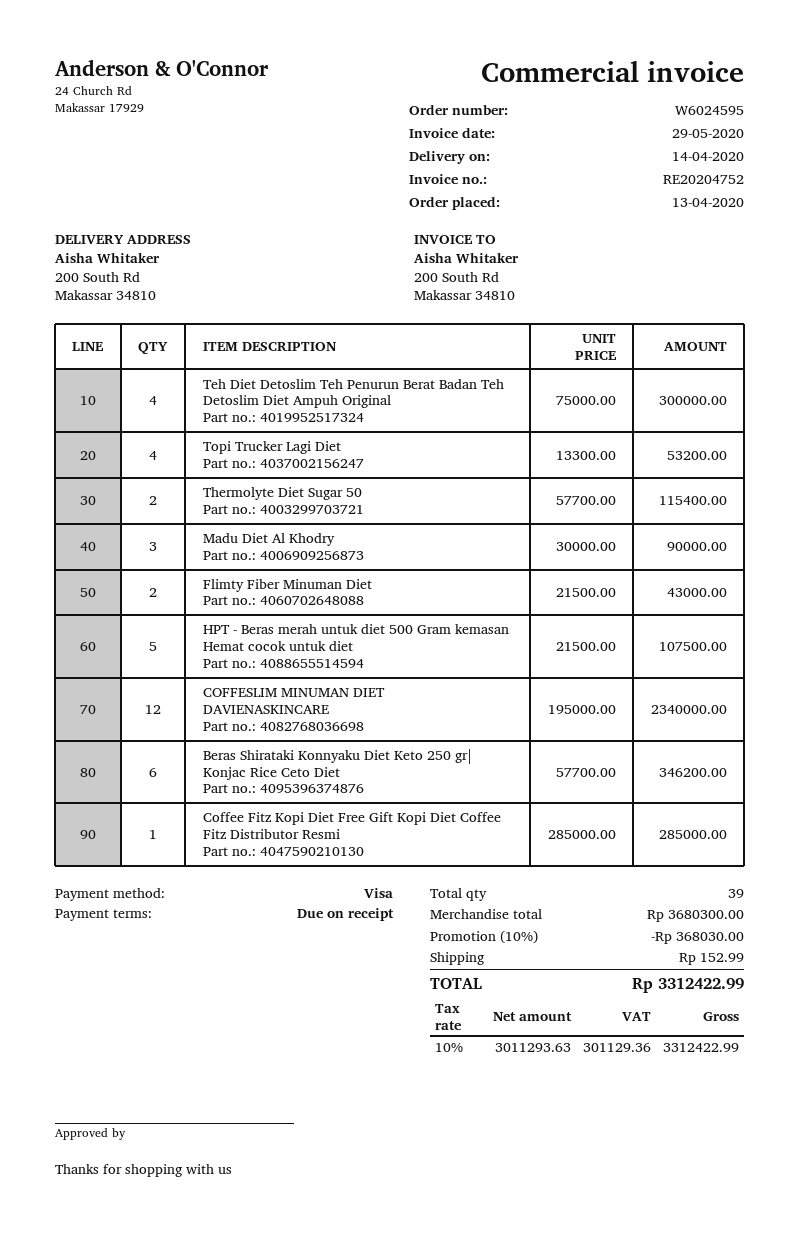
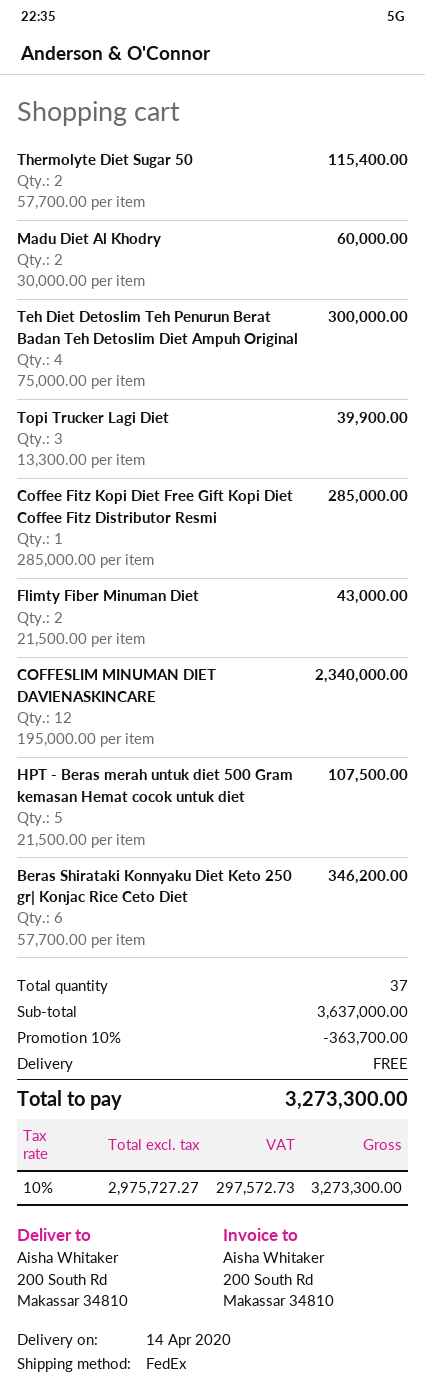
Topi Trucker Lagi Diet: 4 x 13300.00 = 53200.00 -> 3 x 13300.00 = 39900.00
Madu Diet Al Khodry: 3 x 30000.00 = 90000.00 -> 2 x 30000.00 = 60000.00
total quantity: 39 -> 37
subtotal: 3680300.00 -> 3637000.00
discount: 10% = 368030.00 -> 10% = 363700.00
shipping: 152.99 -> 0.00
net: 3011293.63 -> 2975727.27
tax: 10% = 301129.36 -> 10% = 297572.73
total: 3312422.99 -> 3273300.00

